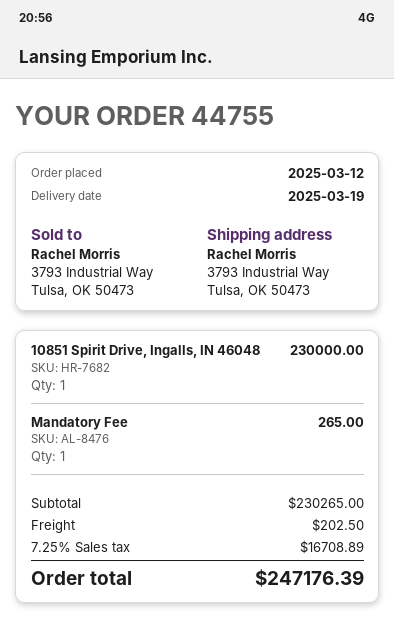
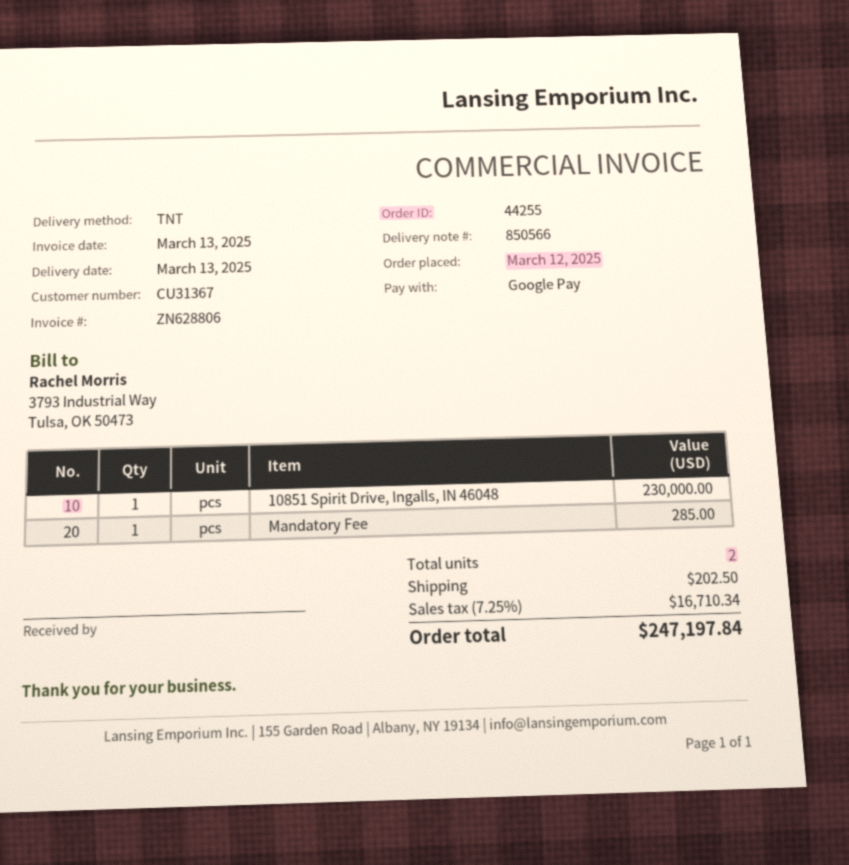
order number: 44755 -> 44255
delivery date: 2025-03-19 -> 2025-03-13
Mandatory Fee: 1 for 265.00 -> 1 for 285.00
tax: 7.25% = 16708.89 -> 7.25% = 16710.34
total: 247176.39 -> 247197.84

